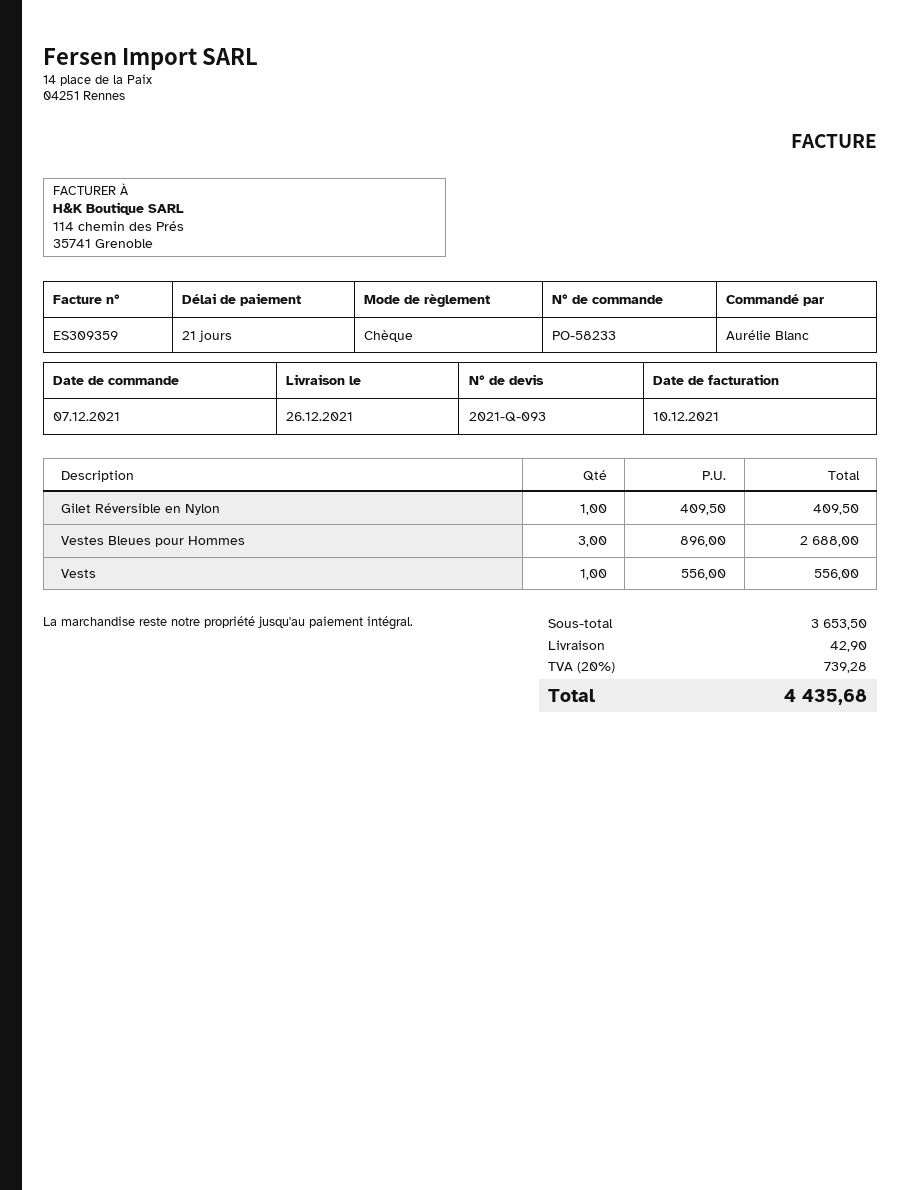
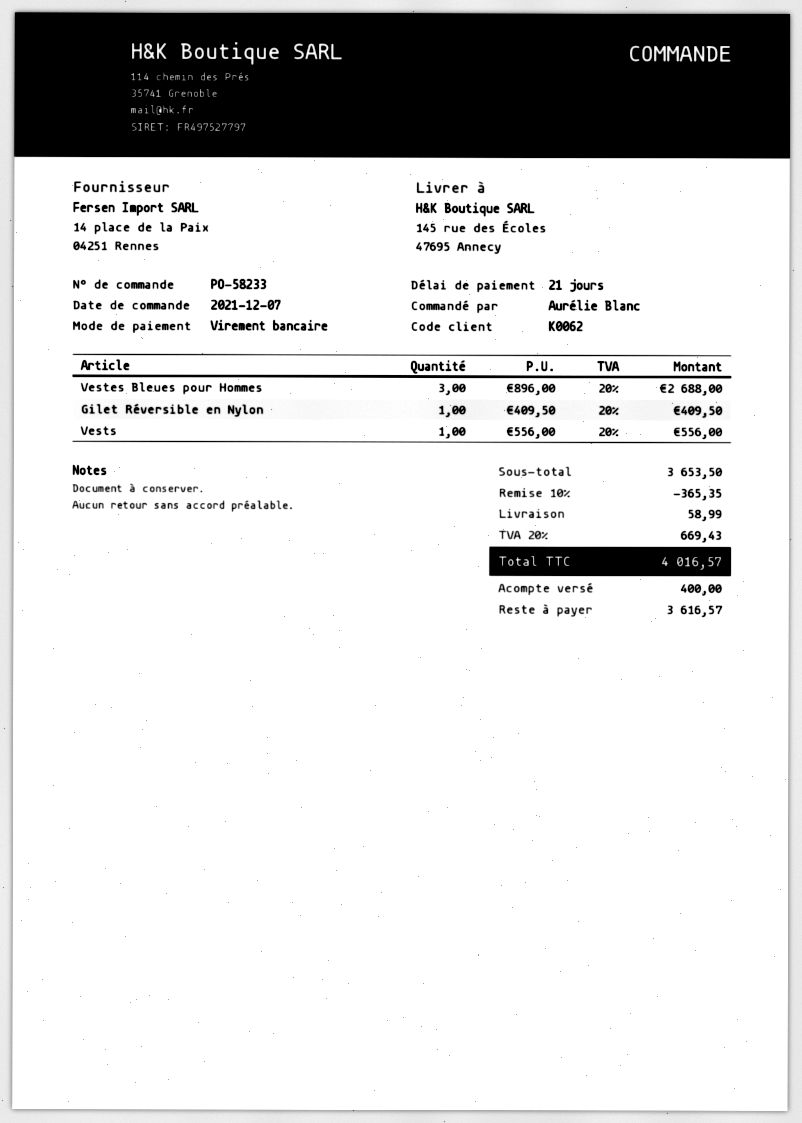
payment method: cheque -> bank transfer
discount: none -> 10% = 365.35
shipping: 42.90 -> 58.99
tax: 20% = 739.28 -> 20% = 669.43
total: 4435.68 -> 4016.57

